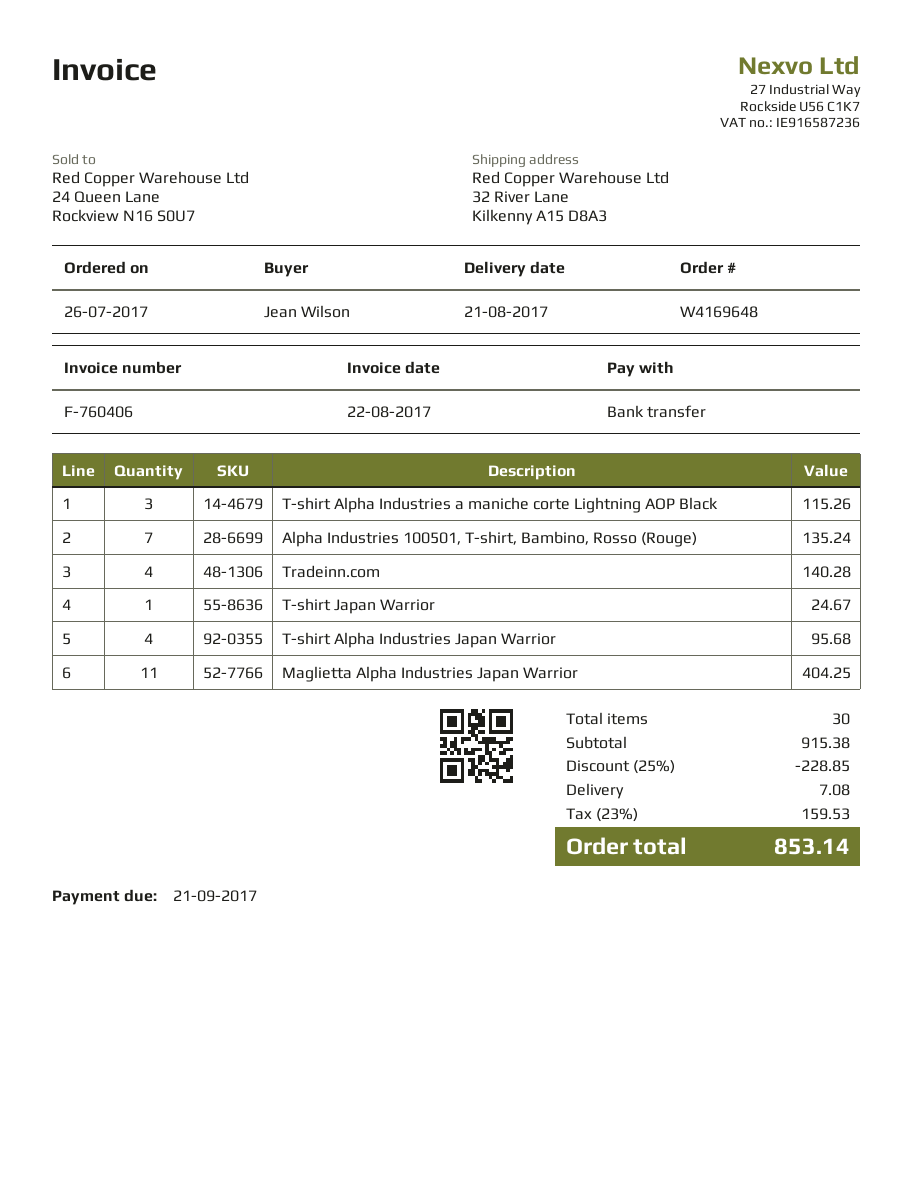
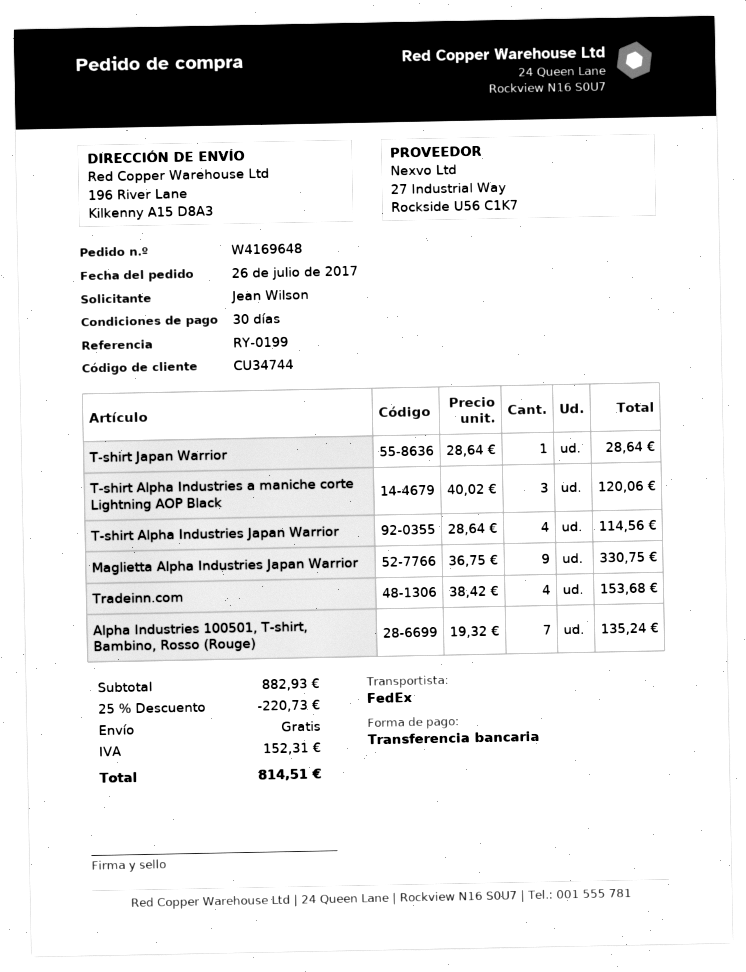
ship to: 32 River Lane, Kilkenny A15 D8A3 -> 196 River Lane, Kilkenny A15 D8A3
T-shirt Alpha Industries a maniche corte Lightning AOP Black: 3 for 115.26 -> 3 for 120.06
Tradeinn.com: 4 for 140.28 -> 4 for 153.68
T-shirt Japan Warrior: 1 for 24.67 -> 1 for 28.64
T-shirt Alpha Industries Japan Warrior: 4 for 95.68 -> 4 for 114.56
Maglietta Alpha Industries Japan Warrior: 11 for 404.25 -> 9 for 330.75
subtotal: 915.38 -> 882.93
discount: 25% = 228.85 -> 25% = 220.73
shipping: 7.08 -> 0.00
tax: 159.53 -> 152.31
total: 853.14 -> 814.51

